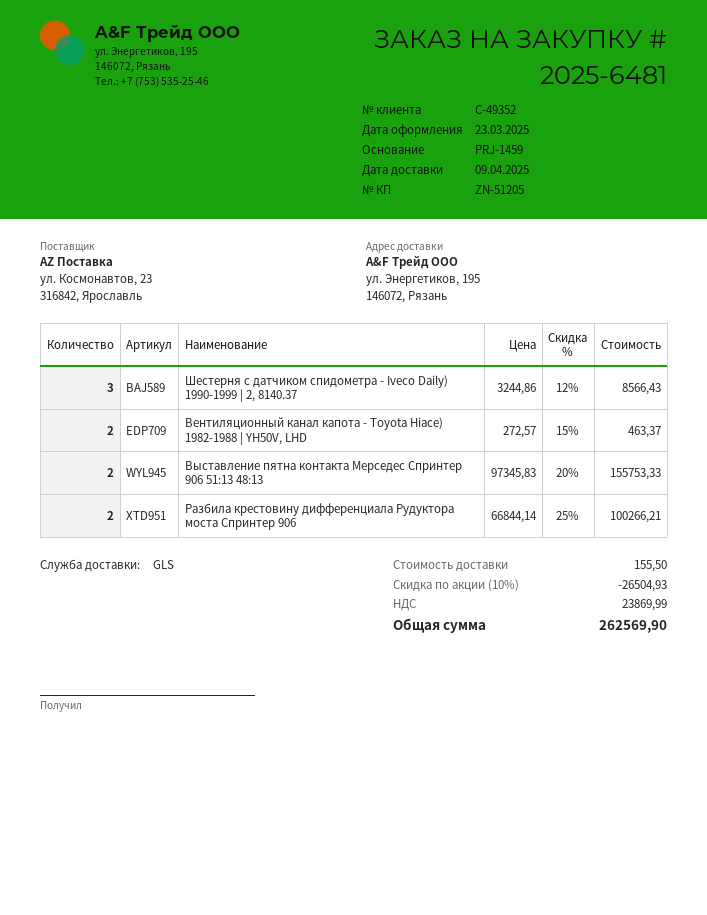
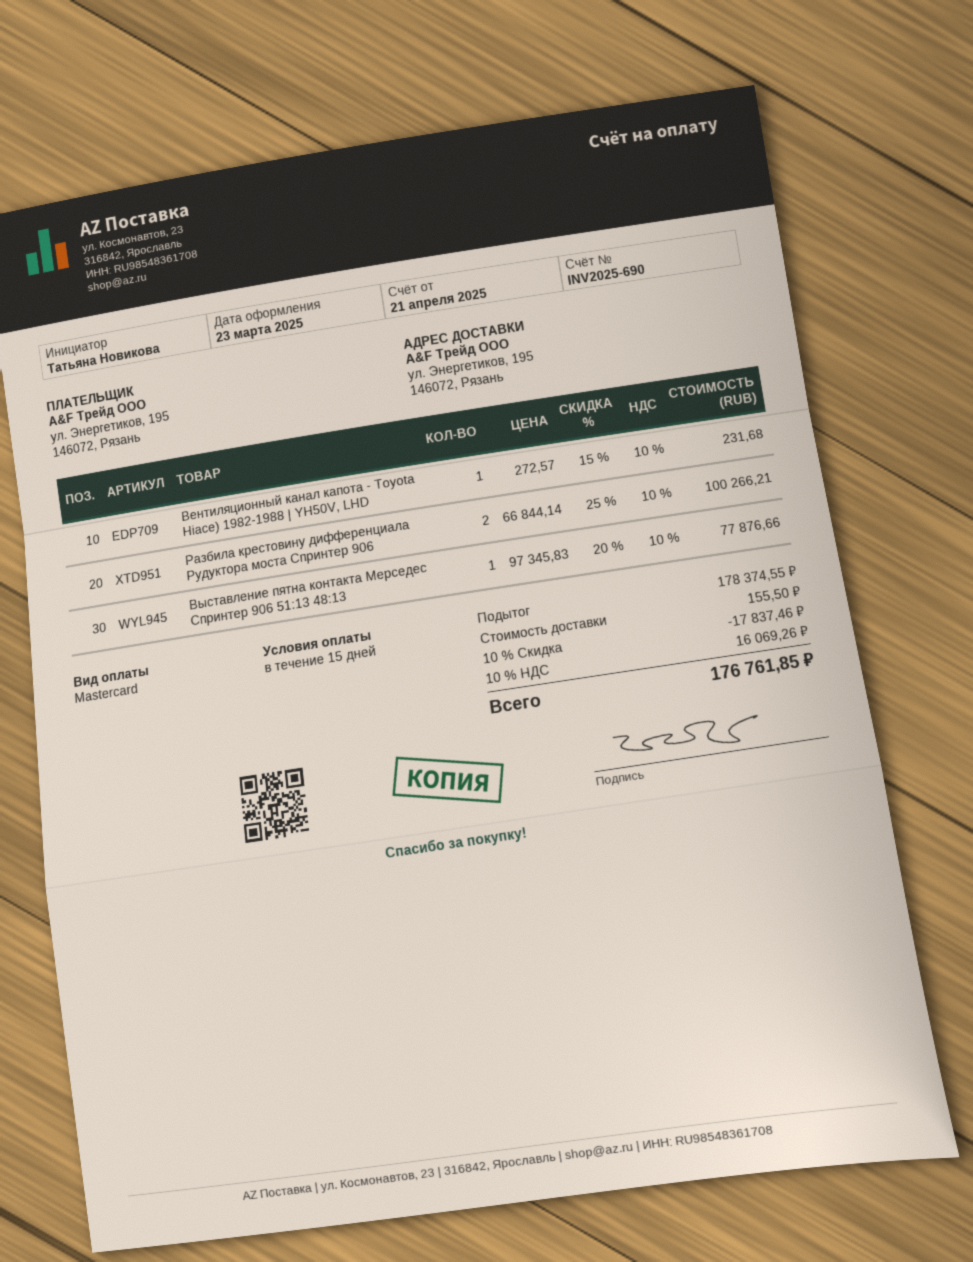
Шестерня с датчиком спидометра - Iveco Daily) 1990-1999 | 2, 8140.37: 3 x 3244.86 - 12% = 8566.43 -> none
Вентиляционный канал капота - Toyota Hiace) 1982-1988 | YH50V, LHD: 2 x 272.57 - 15% = 463.37 -> 1 x 272.57 - 15% = 231.68
Выставление пятна контакта Мерседес Спринтер 906 51:13 48:13: 2 x 97345.83 - 20% = 155753.33 -> 1 x 97345.83 - 20% = 77876.66
discount: 10% = 26504.93 -> 10% = 17837.46
tax: 23869.99 -> 16069.26
total: 262569.90 -> 176761.85

